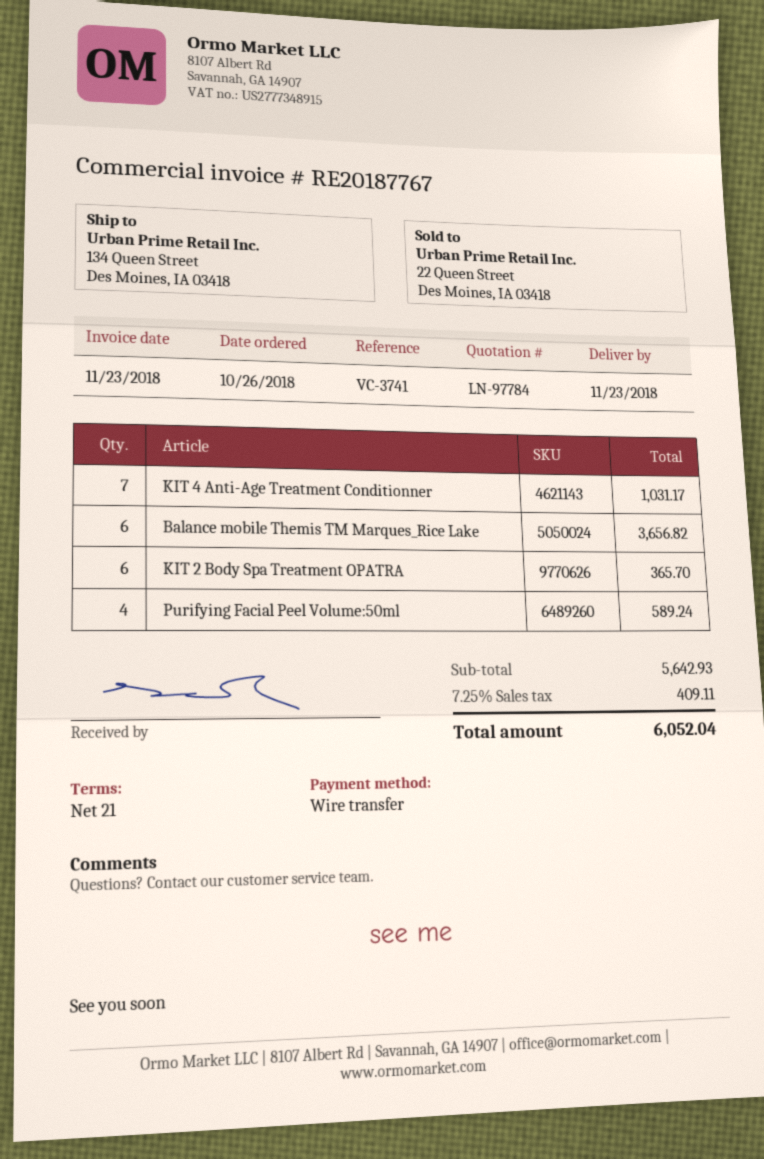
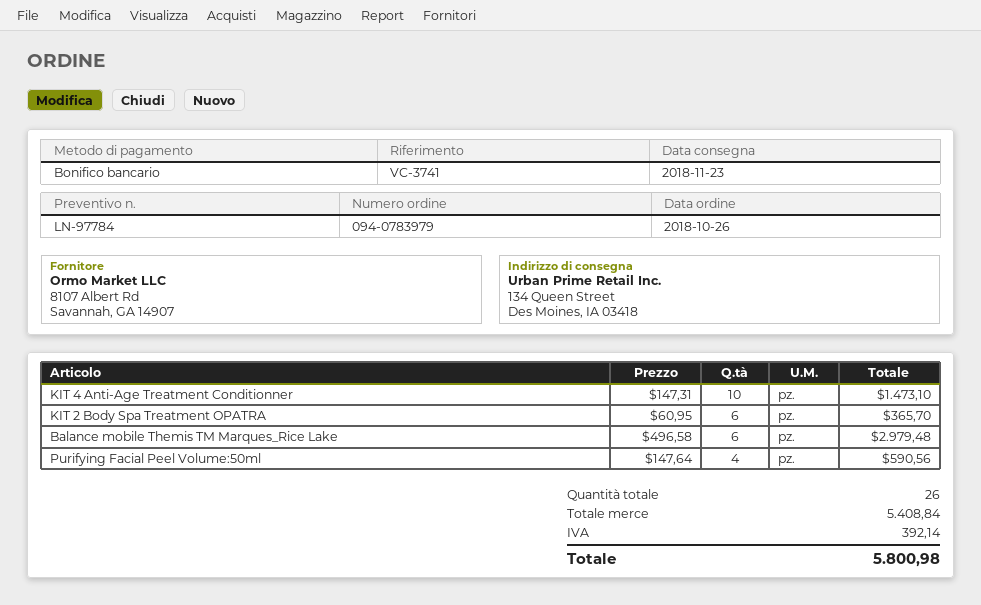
KIT 4 Anti-Age Treatment Conditionner: 7 for 1031.17 -> 10 for 1473.10
Balance mobile Themis TM Marques_Rice Lake: 6 for 3656.82 -> 6 for 2979.48
Purifying Facial Peel Volume:50ml: 4 for 589.24 -> 4 for 590.56
subtotal: 5642.93 -> 5408.84
tax: 409.11 -> 392.14
total: 6052.04 -> 5800.98

